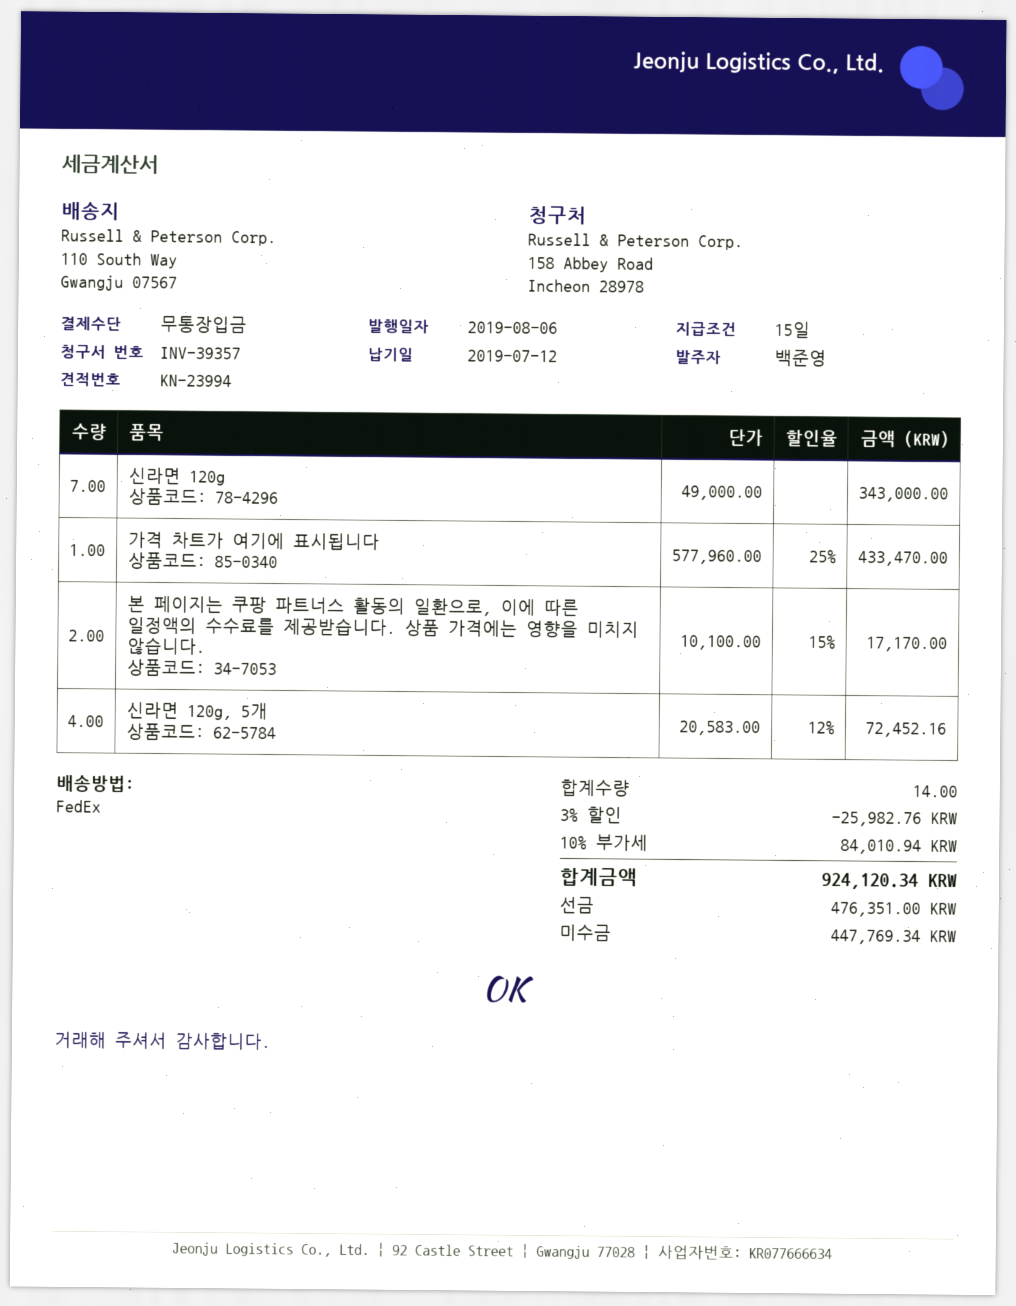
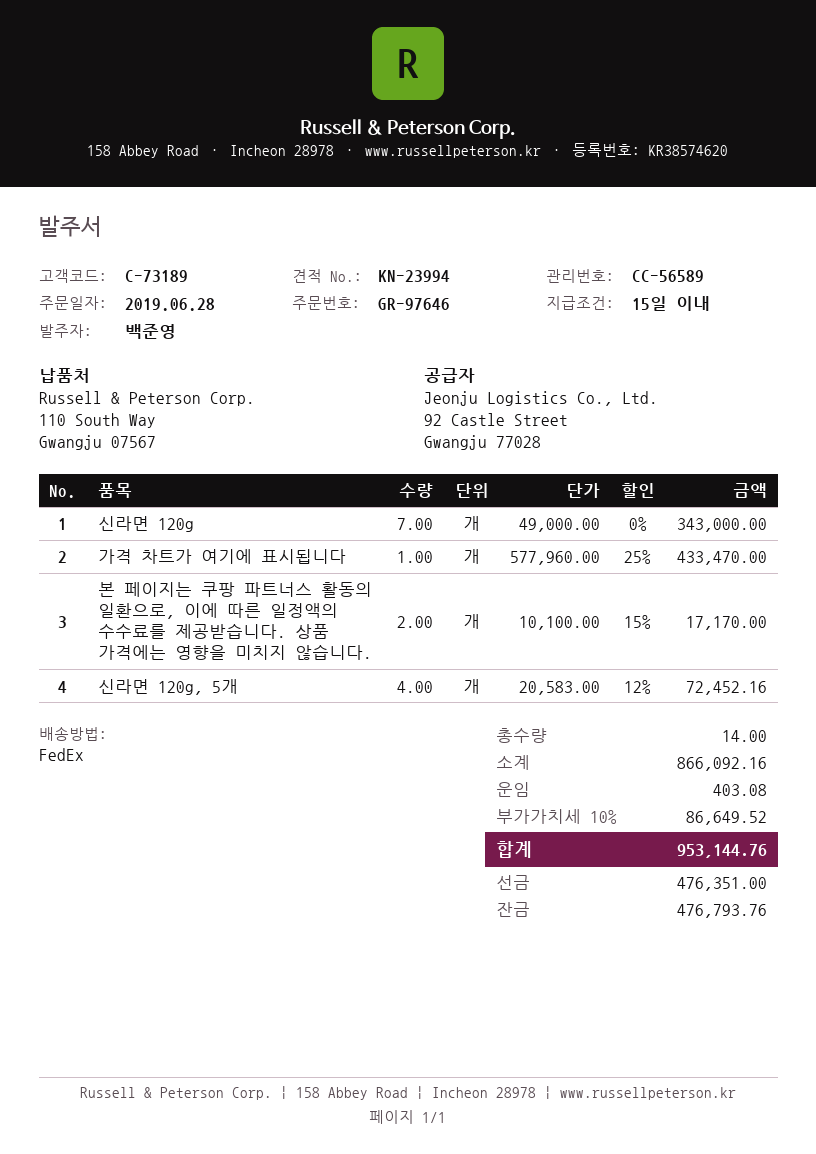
discount: 3% = 25982.76 -> none
shipping: none -> 403.08
tax: 10% = 84010.94 -> 10% = 86649.52
total: 924120.34 -> 953144.76
balance: 447769.34 -> 476793.76

